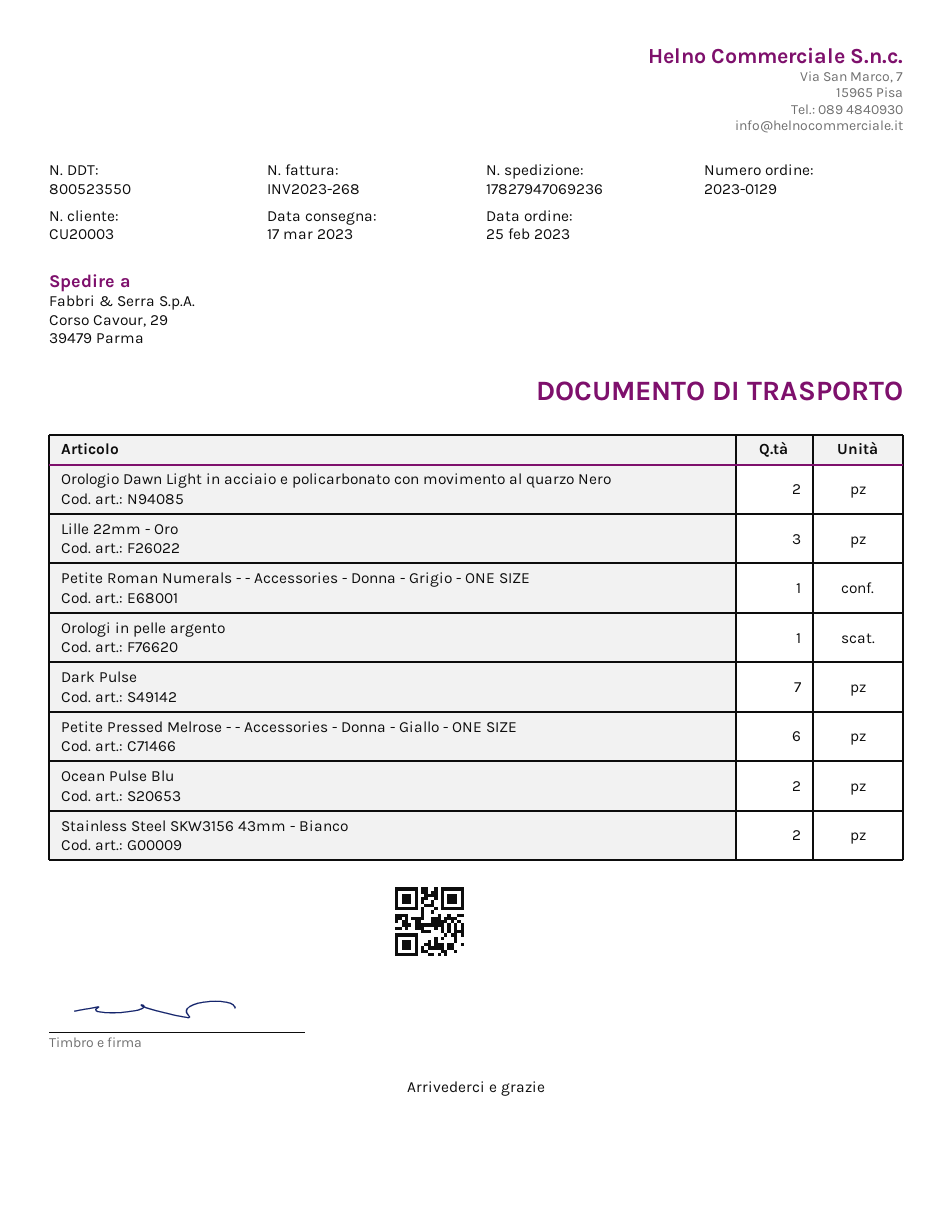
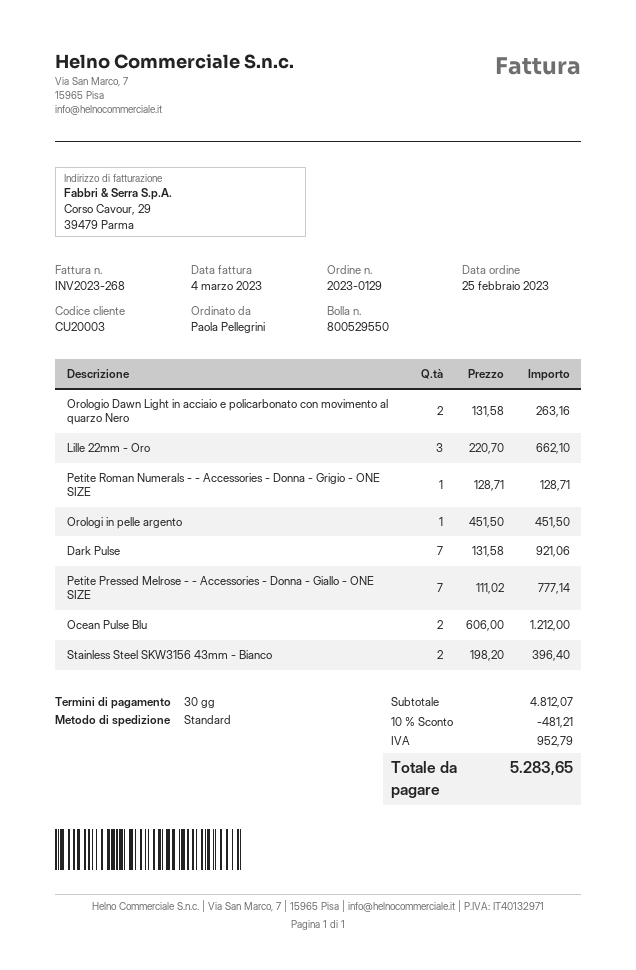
delivery note number: 800523550 -> 800529550
Petite Pressed Melrose - - Accessories - Donna - Giallo - ONE SIZE: 6 -> 7

